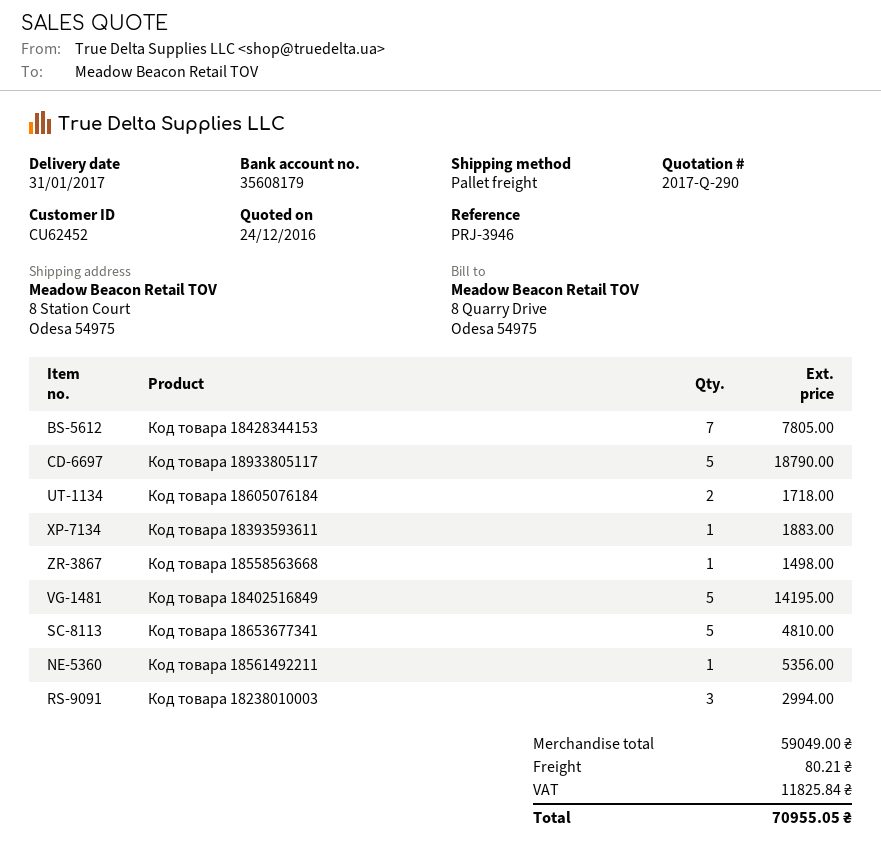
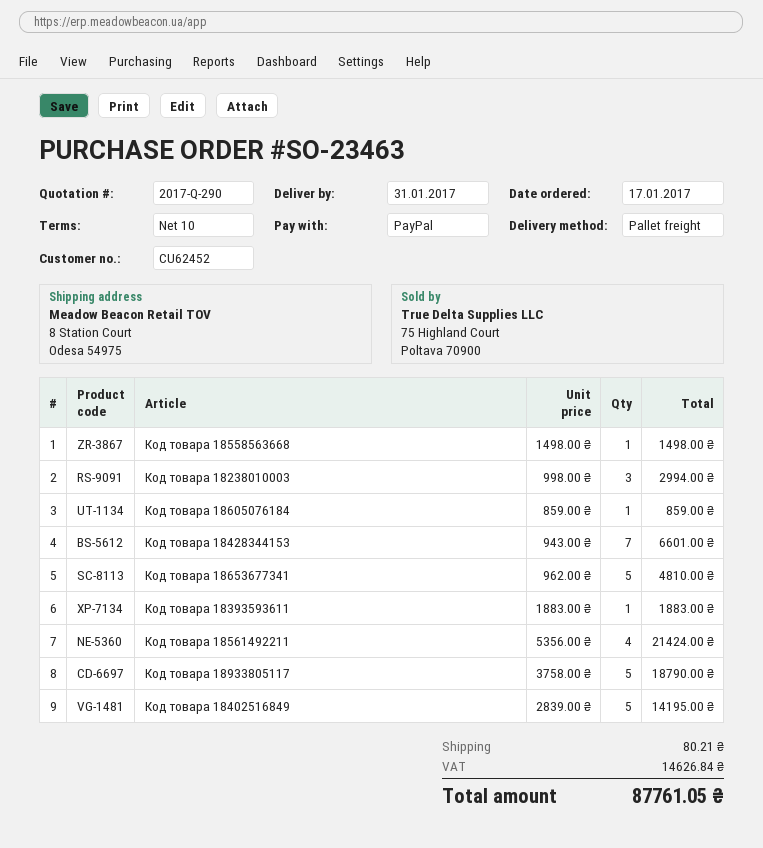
Код товара 18428344153: 7 for 7805.00 -> 7 for 6601.00
Код товара 18605076184: 2 for 1718.00 -> 1 for 859.00
Код товара 18561492211: 1 for 5356.00 -> 4 for 21424.00
tax: 11825.84 -> 14626.84
total: 70955.05 -> 87761.05

